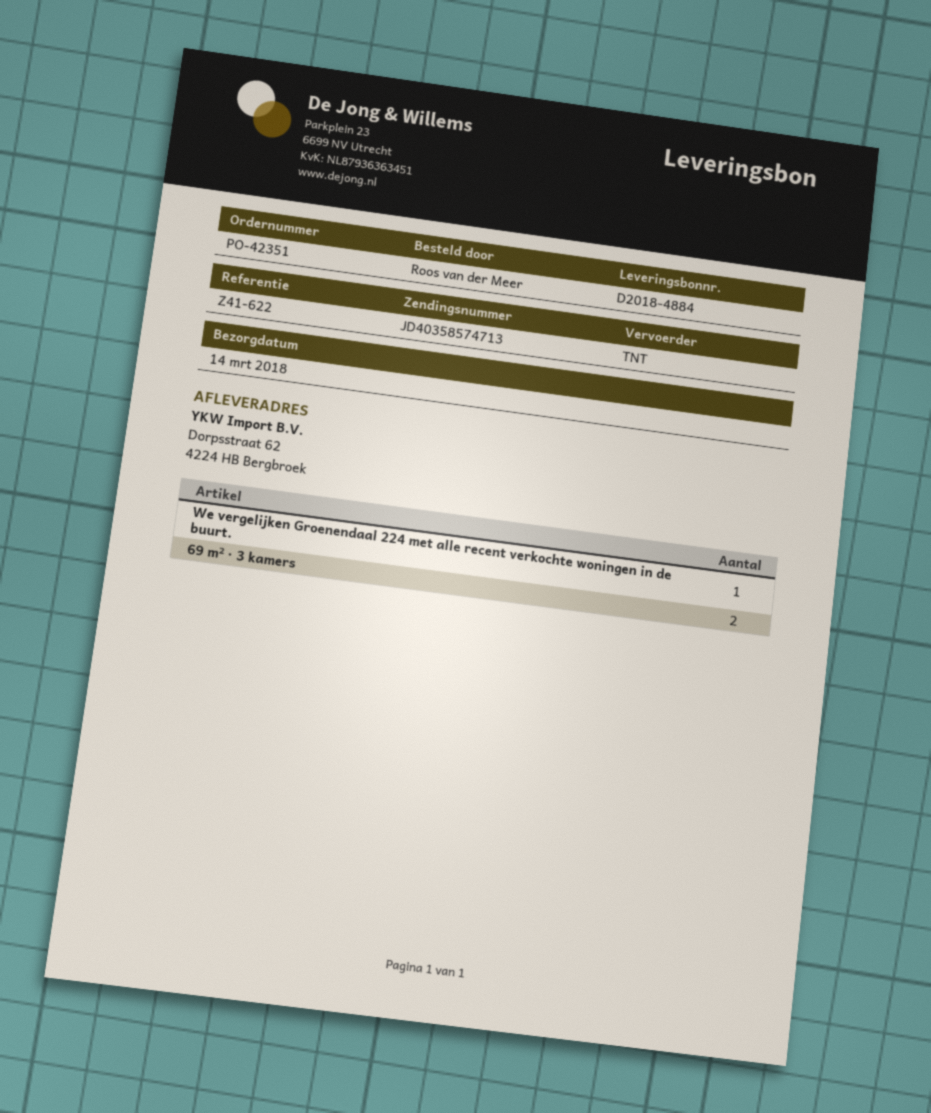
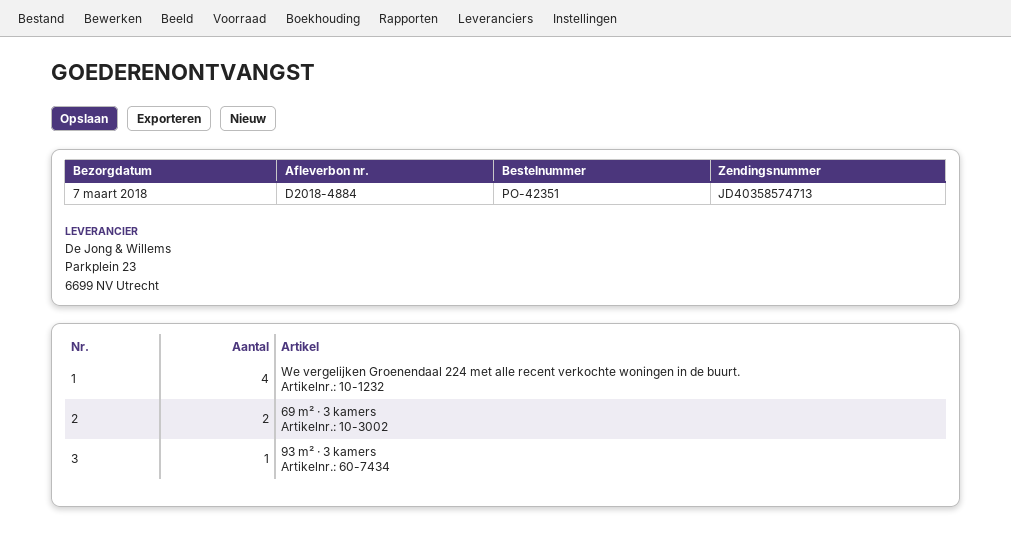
delivery date: 2018-03-14 -> 2018-03-07
We vergelijken Groenendaal 224 met alle recent verkochte woningen in de buurt.: 1 -> 4
93 m² · 3 kamers: none -> 1

